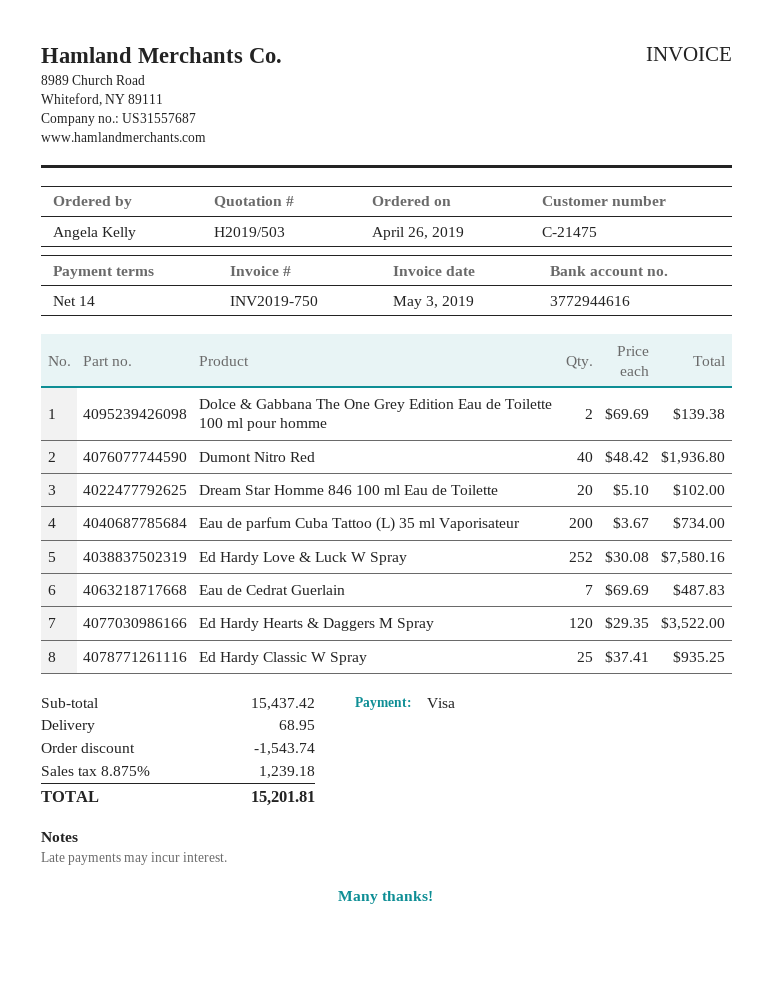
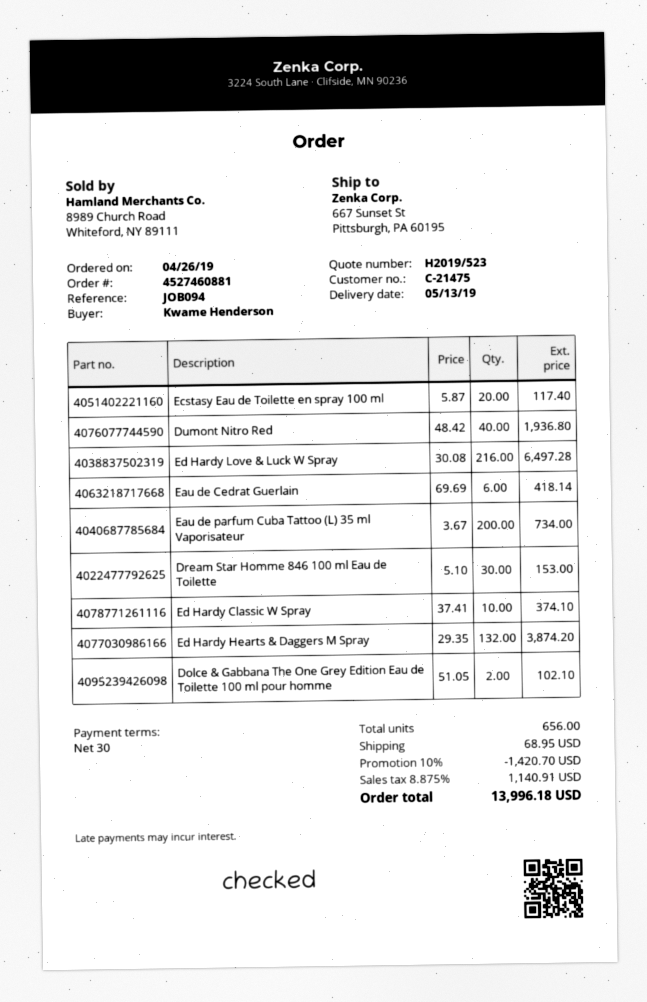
quote number: H2019/503 -> H2019/523
payment terms: 14 days -> 30 days
ordered by: Angela Kelly -> Kwame Henderson
Dolce & Gabbana The One Grey Edition Eau de Toilette 100 ml pour homme: 2 x 69.69 = 139.38 -> 2 x 51.05 = 102.10
Dream Star Homme 846 100 ml Eau de Toilette: 20 x 5.10 = 102.00 -> 30 x 5.10 = 153.00
Ed Hardy Love & Luck W Spray: 252 x 30.08 = 7580.16 -> 216 x 30.08 = 6497.28
Eau de Cedrat Guerlain: 7 x 69.69 = 487.83 -> 6 x 69.69 = 418.14
Ed Hardy Hearts & Daggers M Spray: 120 x 29.35 = 3522.00 -> 132 x 29.35 = 3874.20
Ed Hardy Classic W Spray: 25 x 37.41 = 935.25 -> 10 x 37.41 = 374.10
Ecstasy Eau de Toilette en spray 100 ml: none -> 20 x 5.87 = 117.40
discount: 1543.74 -> 1420.70
tax: 8.875% = 1239.18 -> 8.875% = 1140.91
total: 15201.81 -> 13996.18

